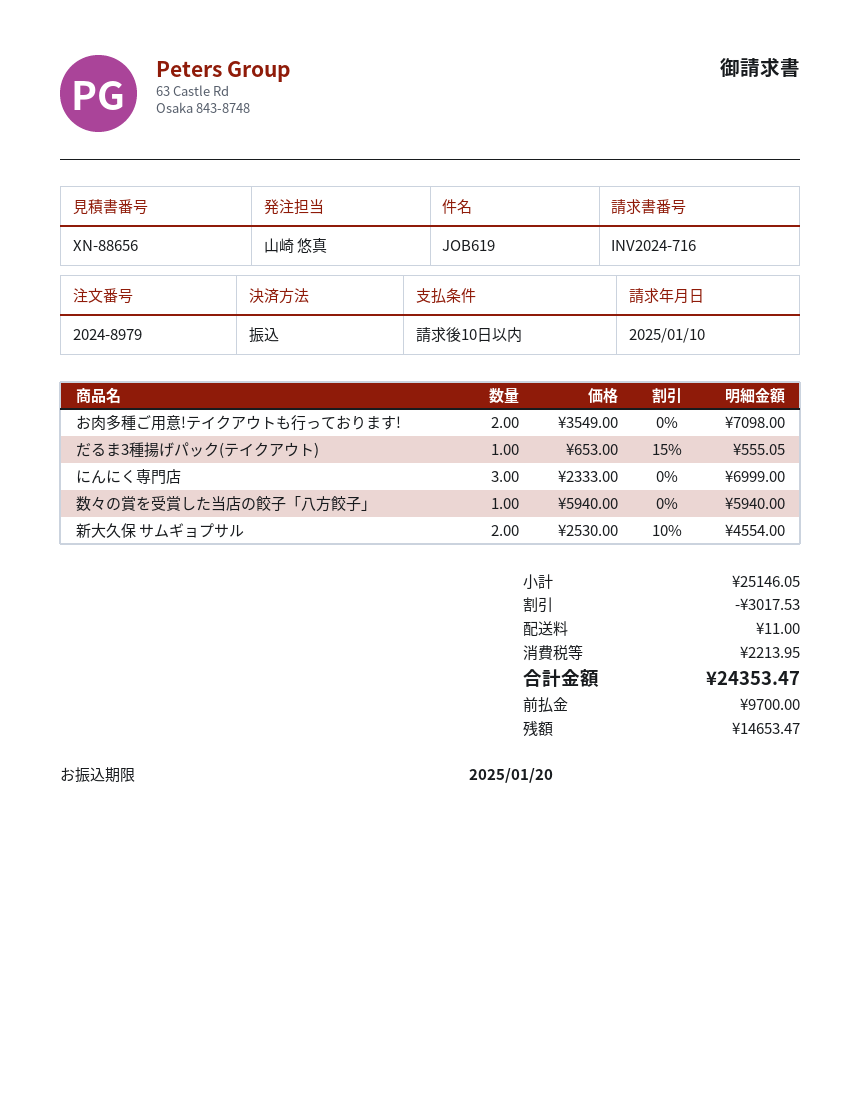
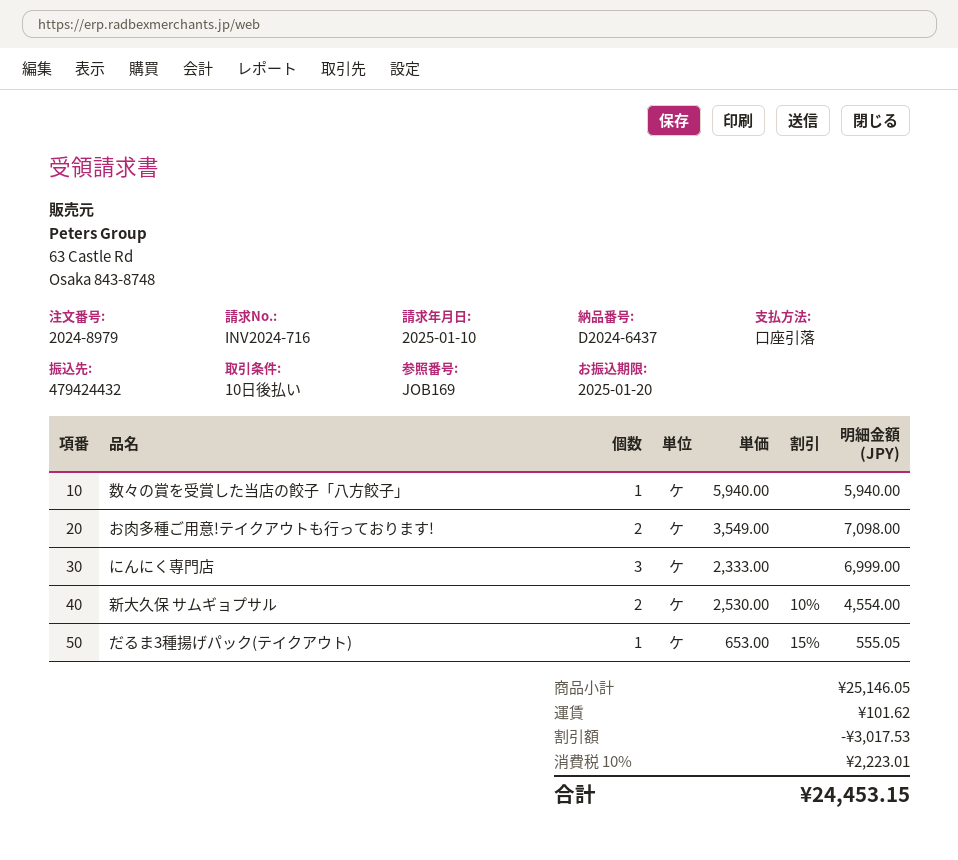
reference: JOB619 -> JOB169
payment method: bank transfer -> direct debit
shipping: 11.00 -> 101.62
tax: 2213.95 -> 2223.01
total: 24353.47 -> 24453.15

